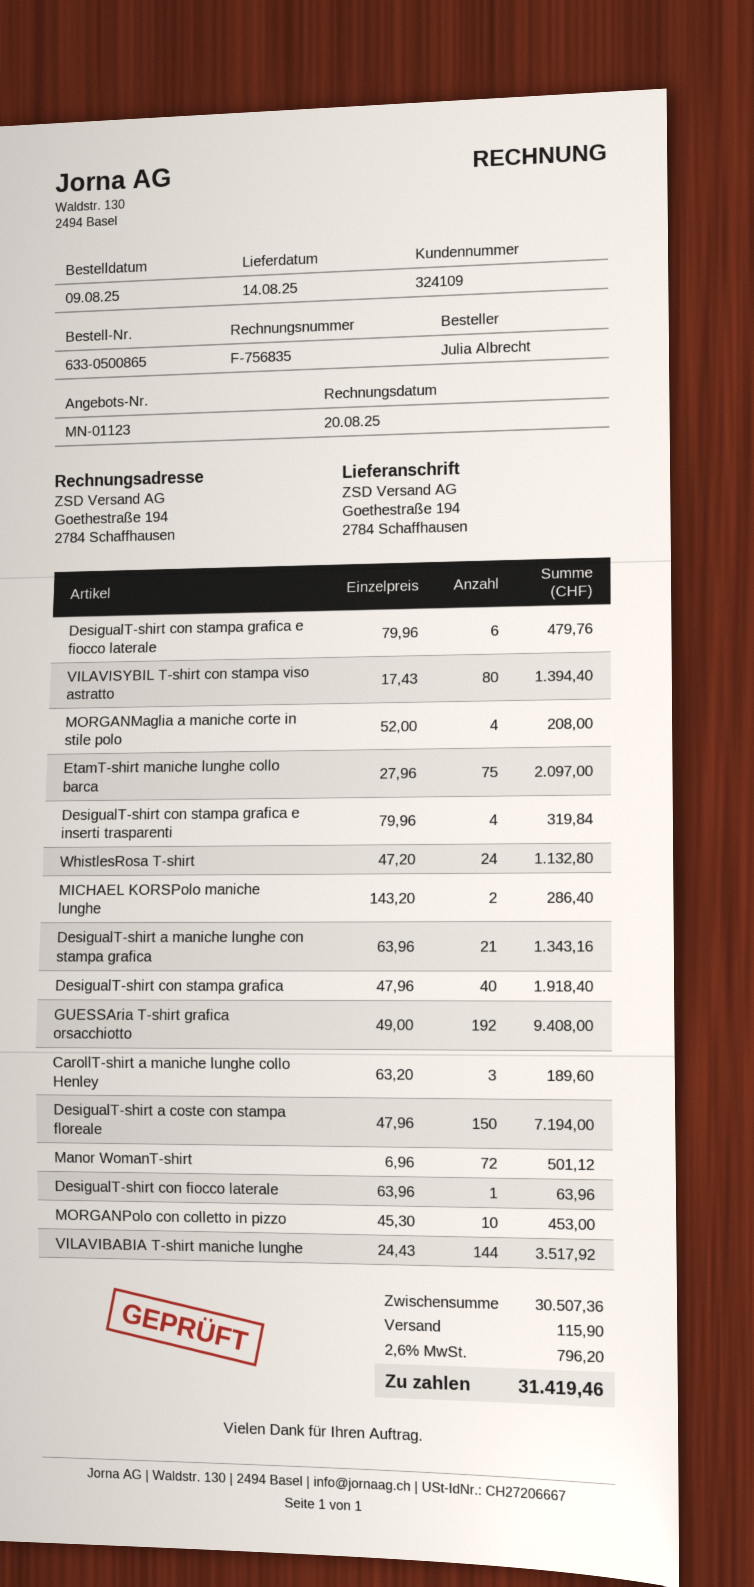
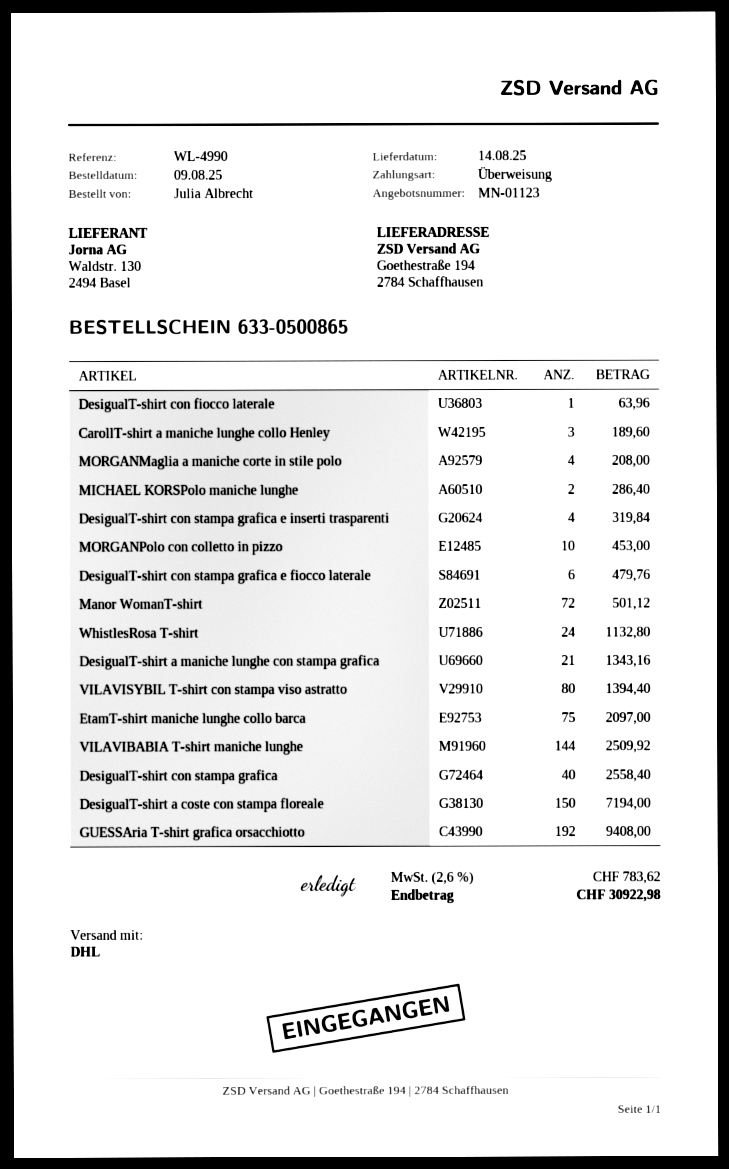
DesigualT-shirt con stampa grafica: 40 for 1918.40 -> 40 for 2558.40
VILAVIBABIA T-shirt maniche lunghe: 144 for 3517.92 -> 144 for 2509.92
shipping: 115.90 -> none
tax: 2.6% = 796.20 -> 2.6% = 783.62
total: 31419.46 -> 30922.98

